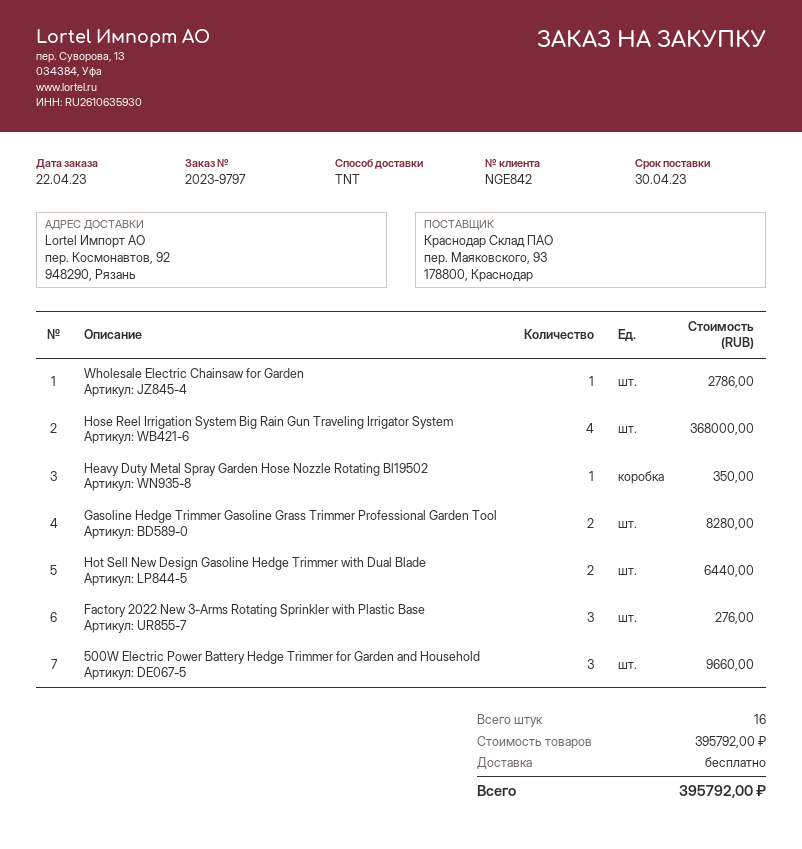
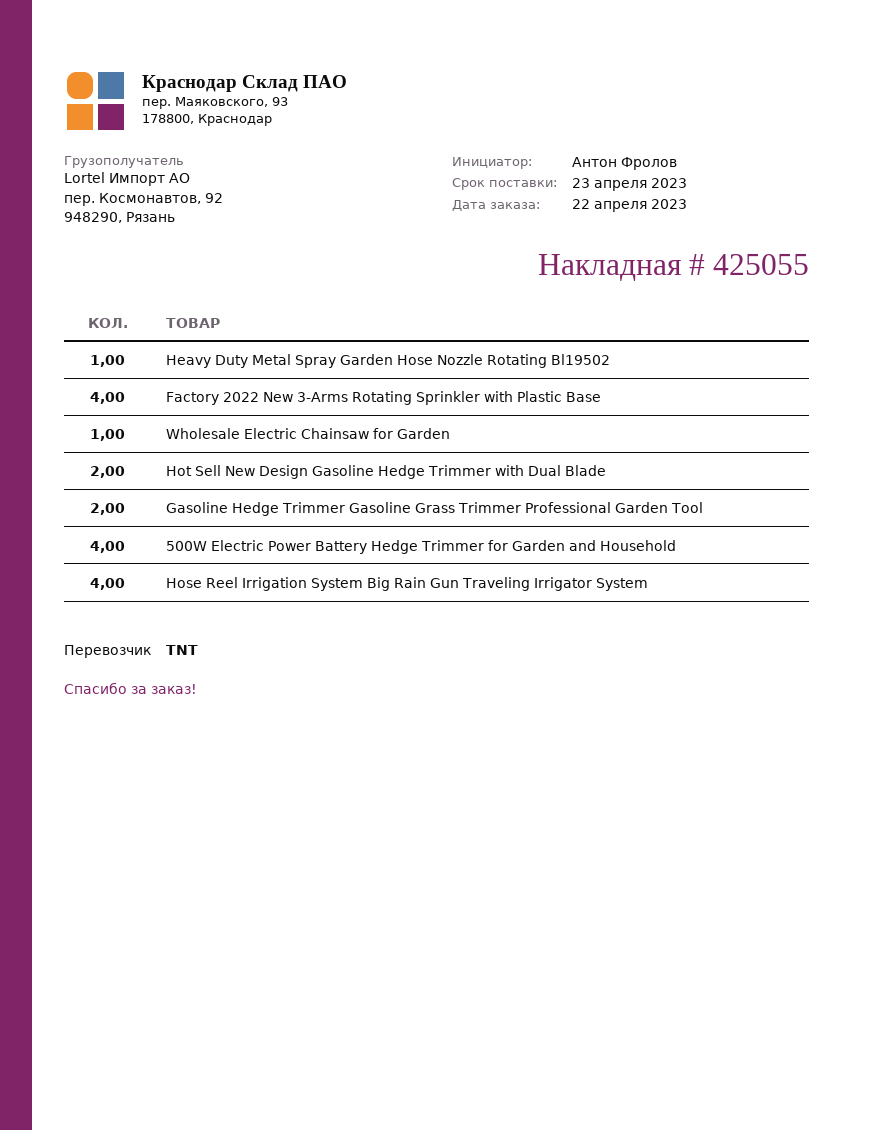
delivery date: 2023-04-30 -> 2023-04-23
Factory 2022 New 3-Arms Rotating Sprinkler with Plastic Base: 3 -> 4
500W Electric Power Battery Hedge Trimmer for Garden and Household: 3 -> 4

